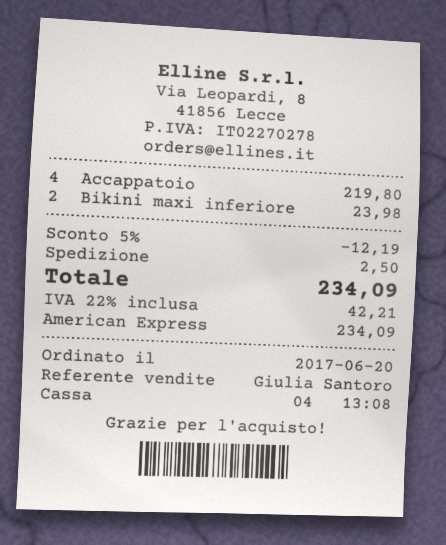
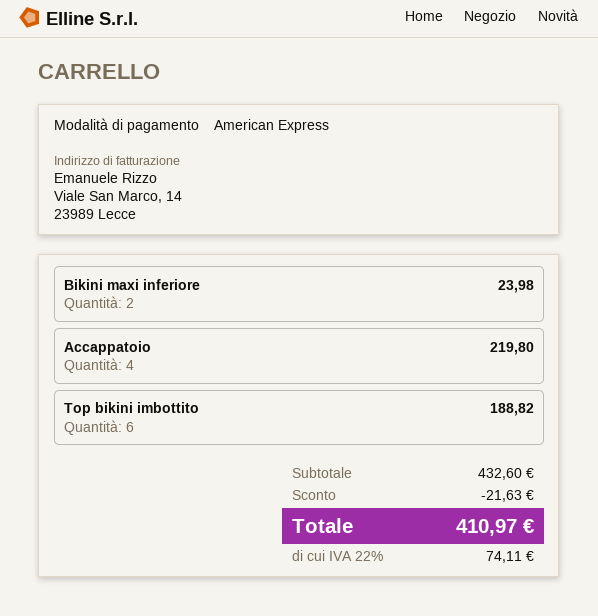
Top bikini imbottito: none -> 6 for 188.82
discount: 12.19 -> 21.63
shipping: 2.50 -> none
tax: 22% = 42.21 -> 22% = 74.11
total: 234.09 -> 410.97

